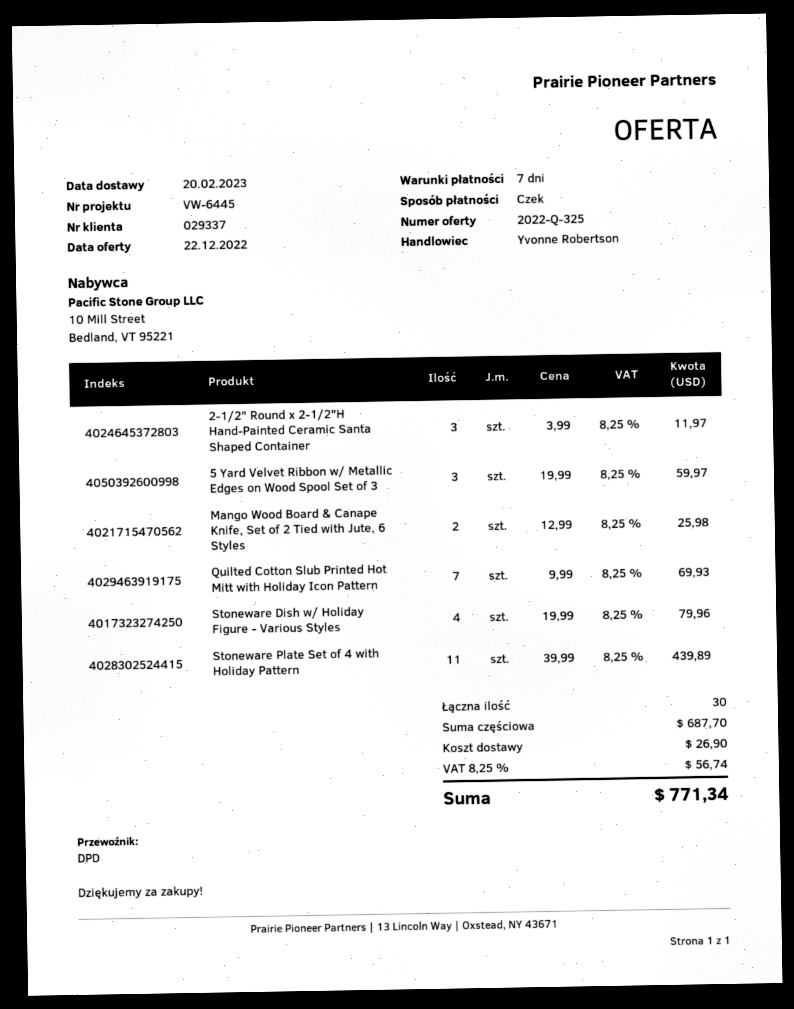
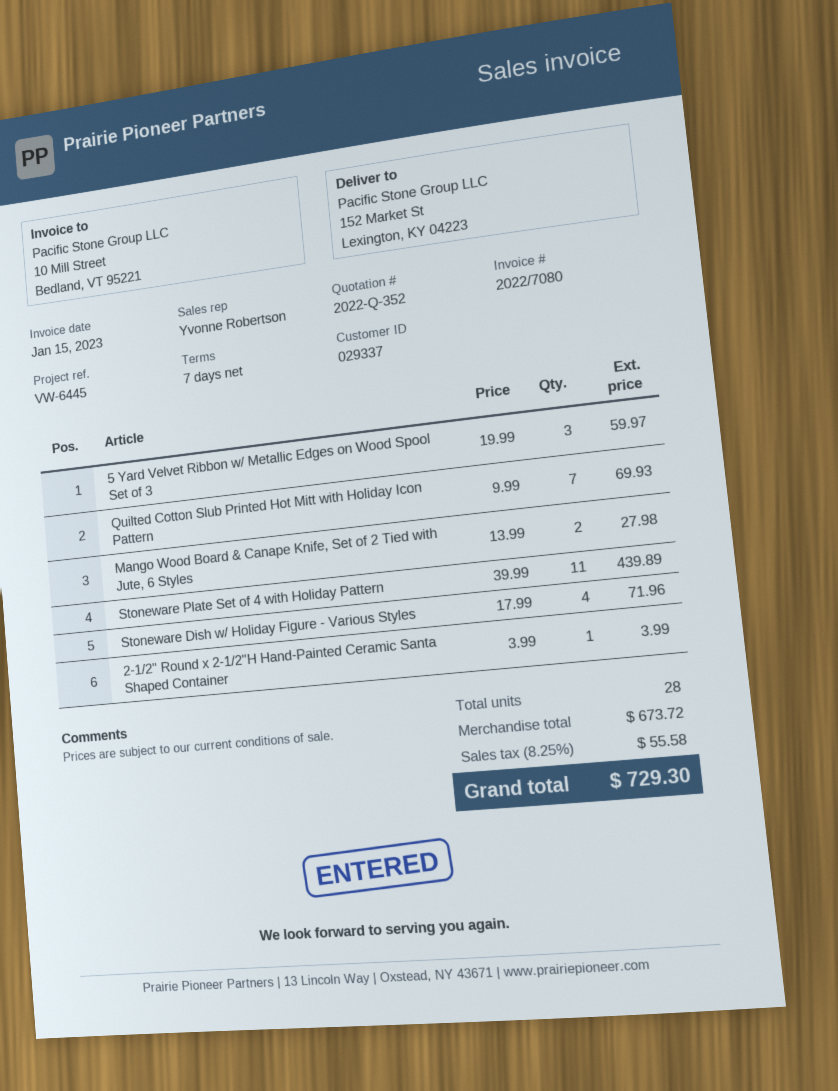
quote number: 2022-Q-325 -> 2022-Q-352
2-1/2" Round x 2-1/2"H Hand-Painted Ceramic Santa Shaped Container: 3 x 3.99 = 11.97 -> 1 x 3.99 = 3.99
Mango Wood Board & Canape Knife, Set of 2 Tied with Jute, 6 Styles: 2 x 12.99 = 25.98 -> 2 x 13.99 = 27.98
Stoneware Dish w/ Holiday Figure - Various Styles: 4 x 19.99 = 79.96 -> 4 x 17.99 = 71.96
total quantity: 30 -> 28
subtotal: 687.70 -> 673.72
shipping: 26.90 -> none
tax: 8.25% = 56.74 -> 8.25% = 55.58
total: 771.34 -> 729.30

